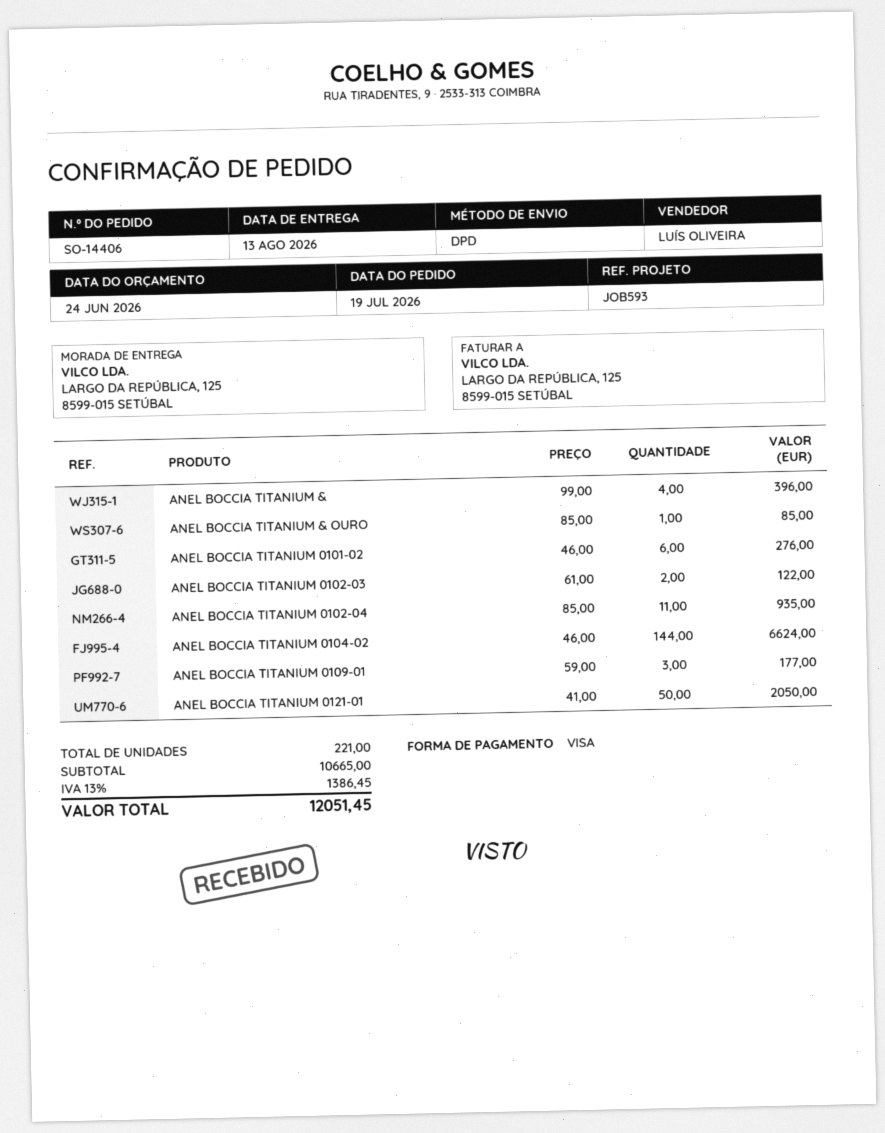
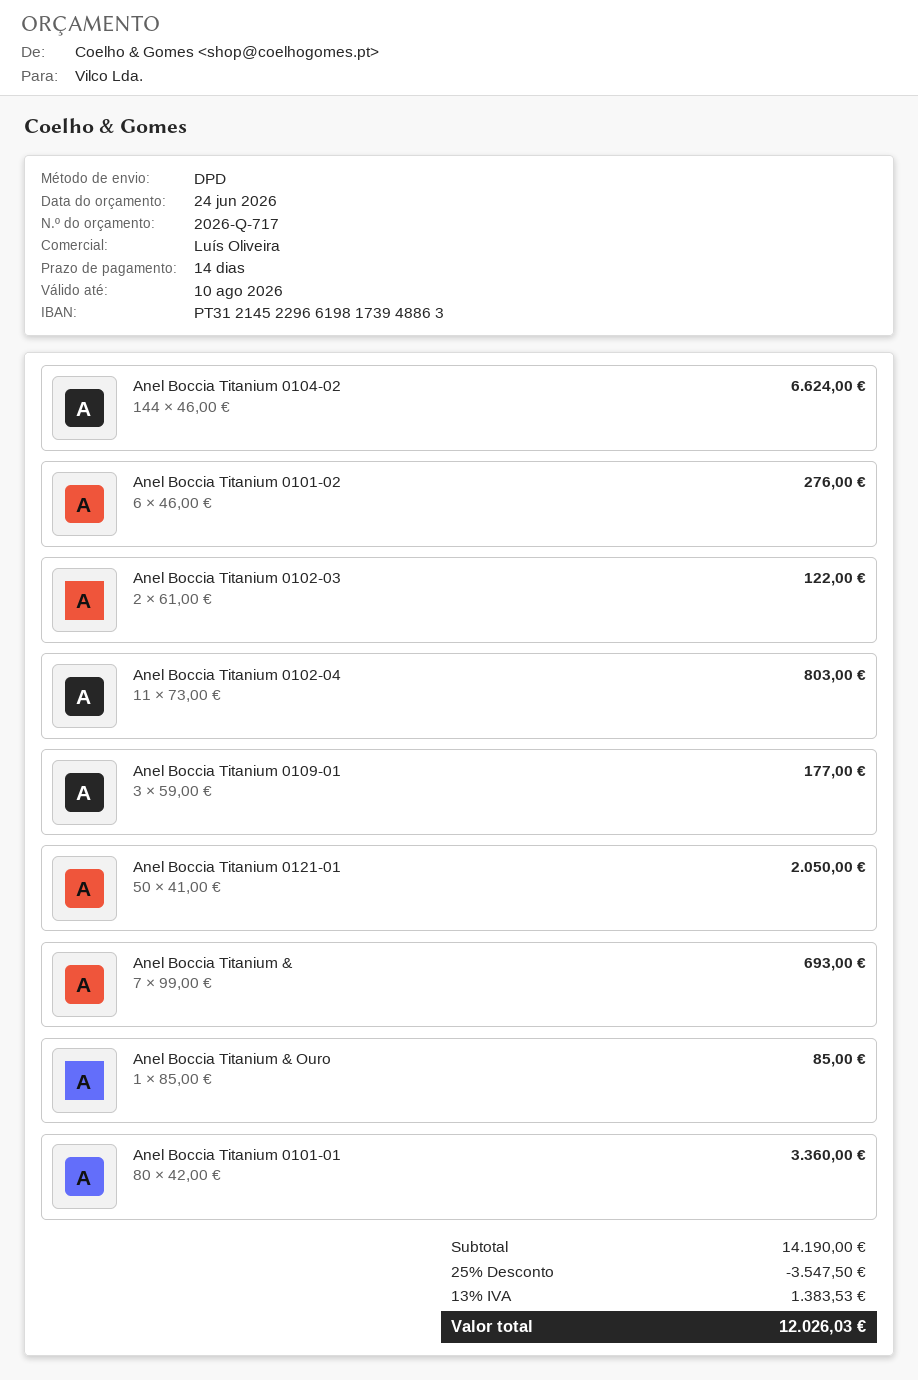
ANEL BOCCIA TITANIUM &: 4 x 99.00 = 396.00 -> 7 x 99.00 = 693.00
ANEL BOCCIA TITANIUM 0102-04: 11 x 85.00 = 935.00 -> 11 x 73.00 = 803.00
Anel Boccia Titanium 0101-01: none -> 80 x 42.00 = 3360.00
subtotal: 10665.00 -> 14190.00
discount: none -> 25% = 3547.50
tax: 13% = 1386.45 -> 13% = 1383.53
total: 12051.45 -> 12026.03

